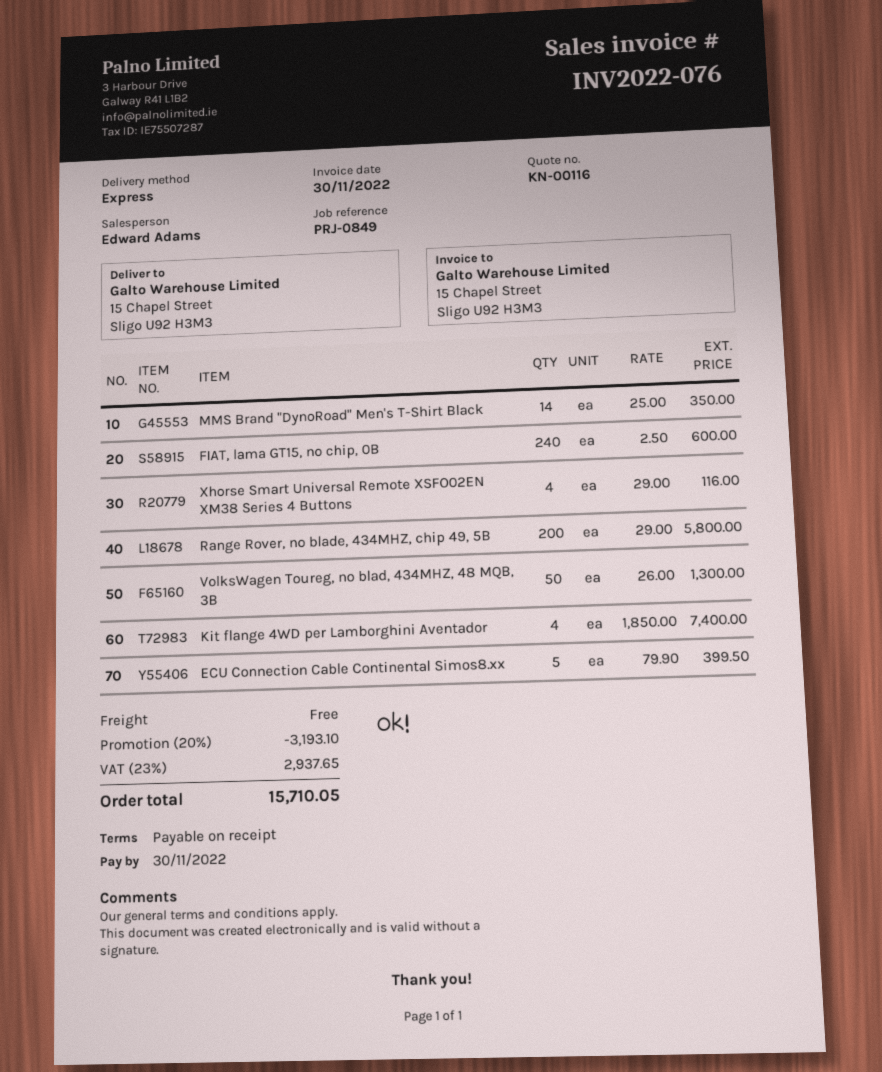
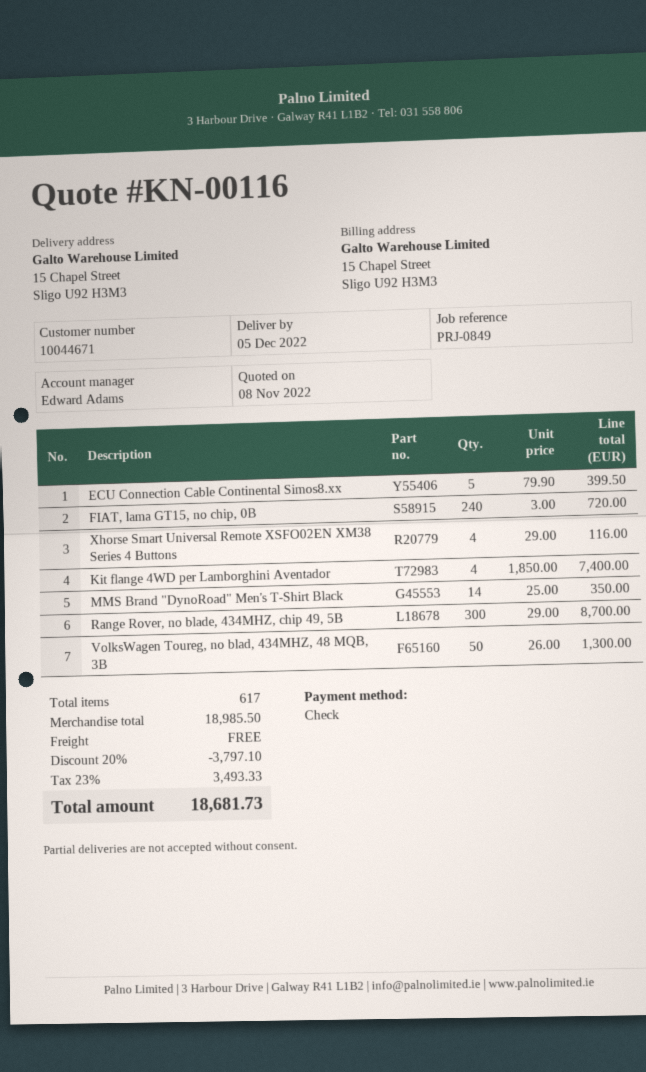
FIAT, lama GT15, no chip, 0B: 240 x 2.50 = 600.00 -> 240 x 3.00 = 720.00
Range Rover, no blade, 434MHZ, chip 49, 5B: 200 x 29.00 = 5800.00 -> 300 x 29.00 = 8700.00
discount: 20% = 3193.10 -> 20% = 3797.10
tax: 23% = 2937.65 -> 23% = 3493.33
total: 15710.05 -> 18681.73

